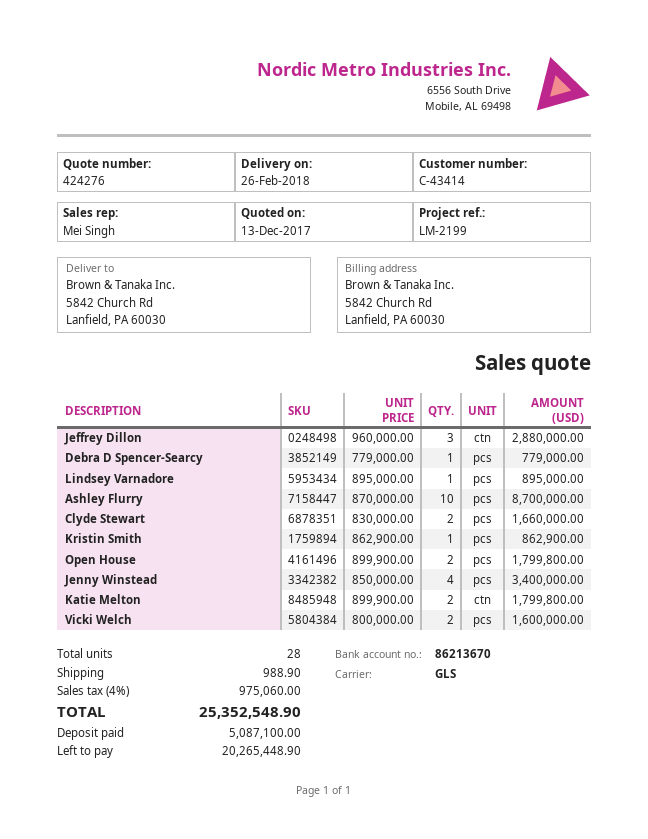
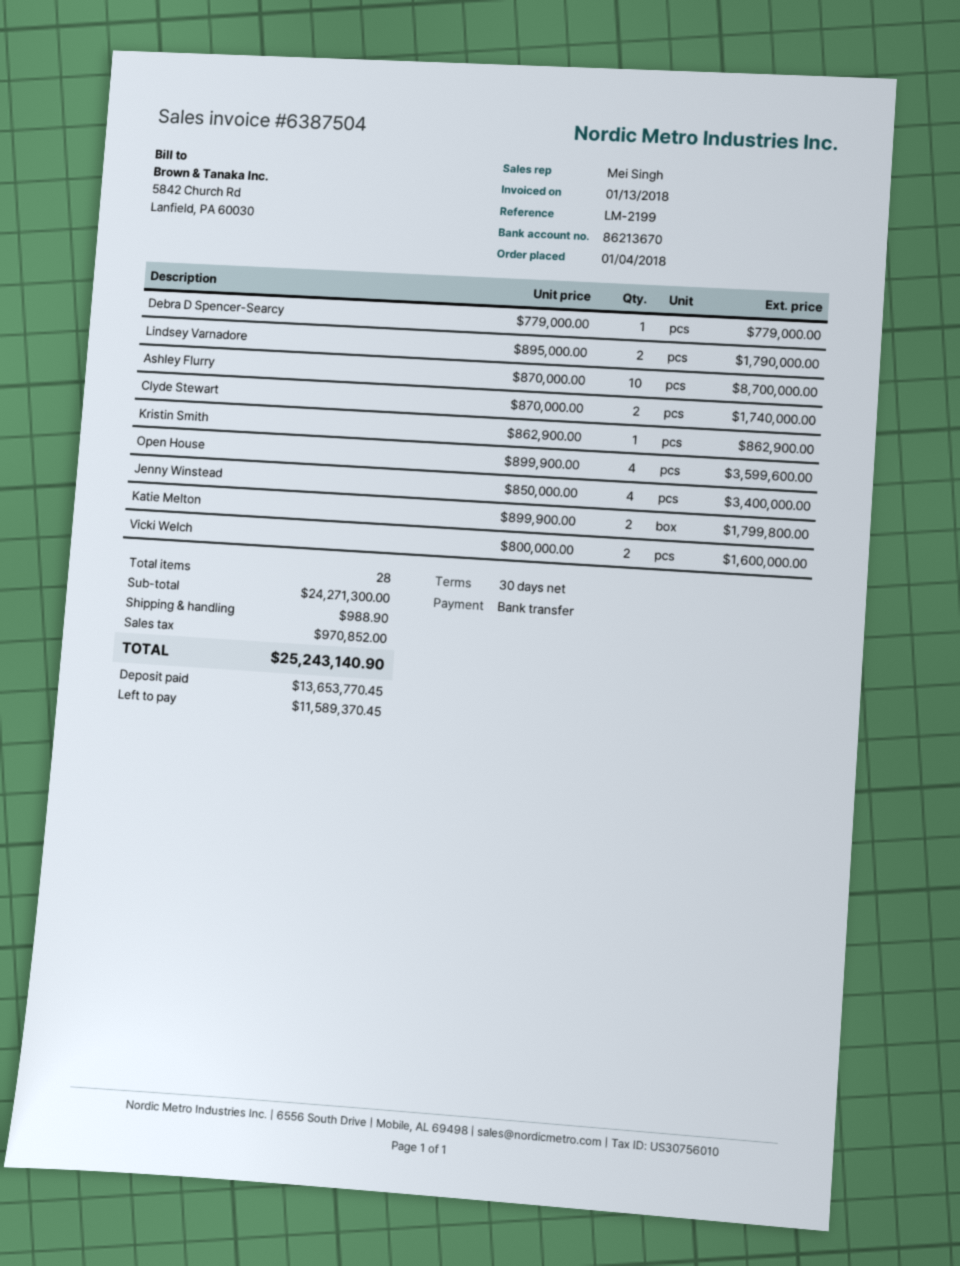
Jeffrey Dillon: 3 x 960000.00 = 2880000.00 -> none
Lindsey Varnadore: 1 x 895000.00 = 895000.00 -> 2 x 895000.00 = 1790000.00
Clyde Stewart: 2 x 830000.00 = 1660000.00 -> 2 x 870000.00 = 1740000.00
Open House: 2 x 899900.00 = 1799800.00 -> 4 x 899900.00 = 3599600.00
tax: 975060.00 -> 970852.00
total: 25352548.90 -> 25243140.90
deposit: 5087100.00 -> 13653770.45
balance: 20265448.90 -> 11589370.45

